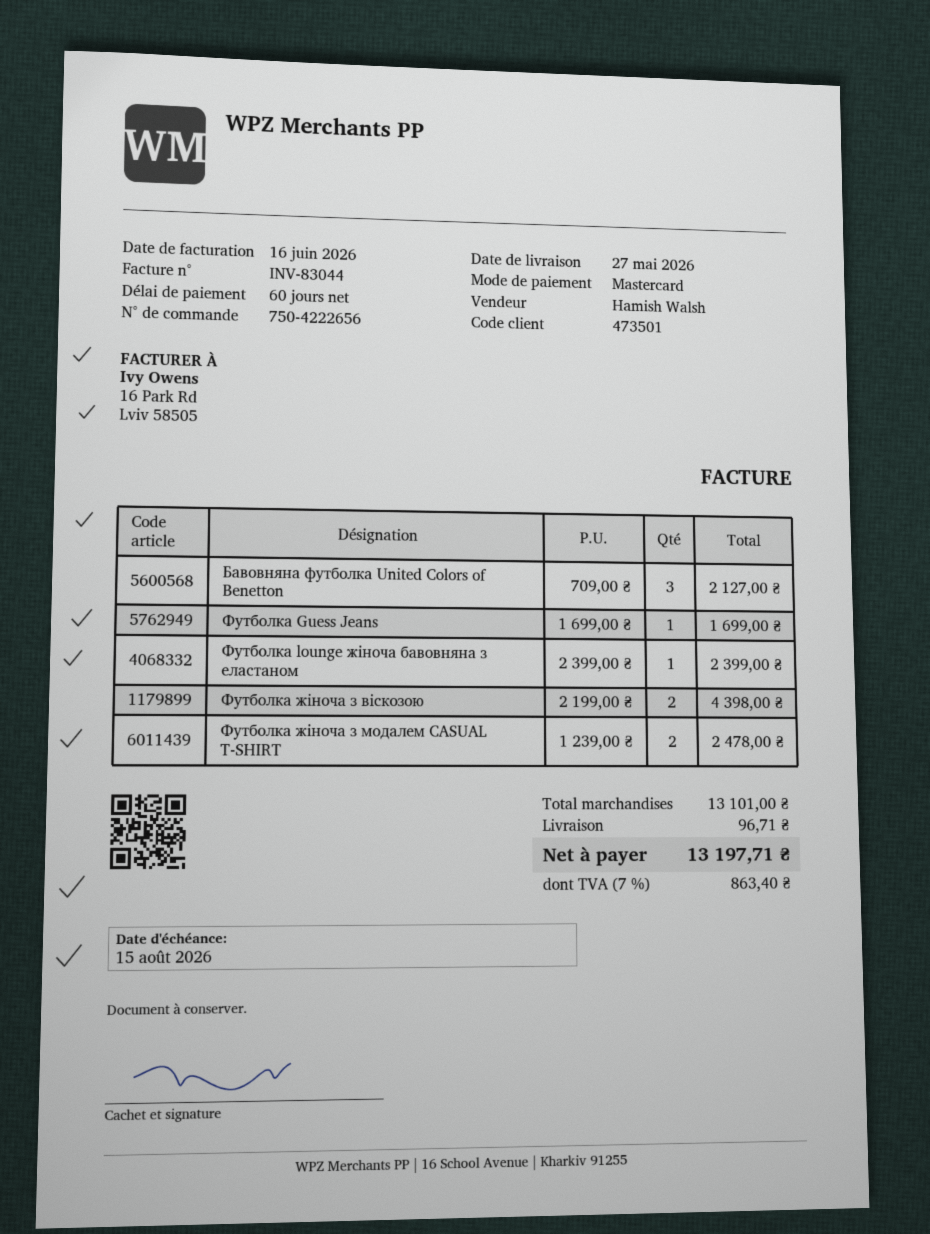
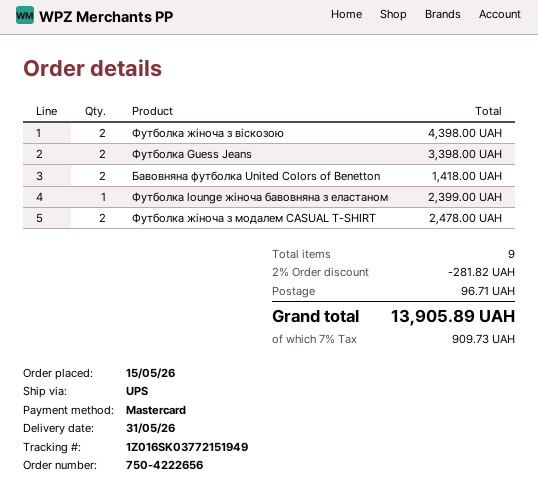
delivery date: 2026-05-27 -> 2026-05-31
Бавовняна футболка United Colors of Benetton: 3 for 2127.00 -> 2 for 1418.00
Футболка Guess Jeans: 1 for 1699.00 -> 2 for 3398.00
discount: none -> 2% = 281.82
tax: 7% = 863.40 -> 7% = 909.73
total: 13197.71 -> 13905.89

